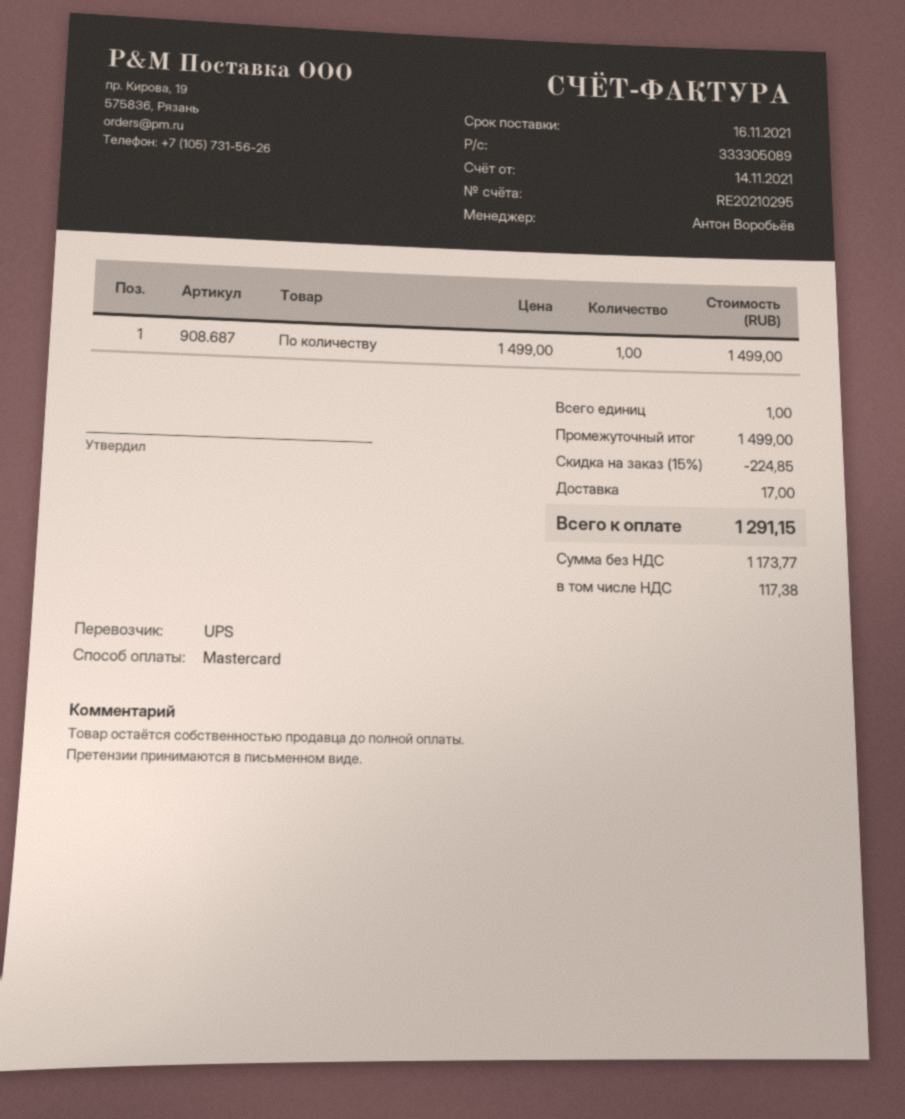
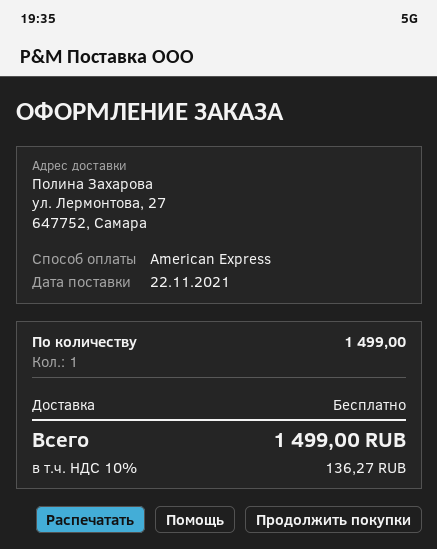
delivery date: 2021-11-16 -> 2021-11-22
payment method: Mastercard -> American Express
discount: 15% = 224.85 -> none
shipping: 17.00 -> 0.00
tax: 117.38 -> 136.27
total: 1291.15 -> 1499.00

